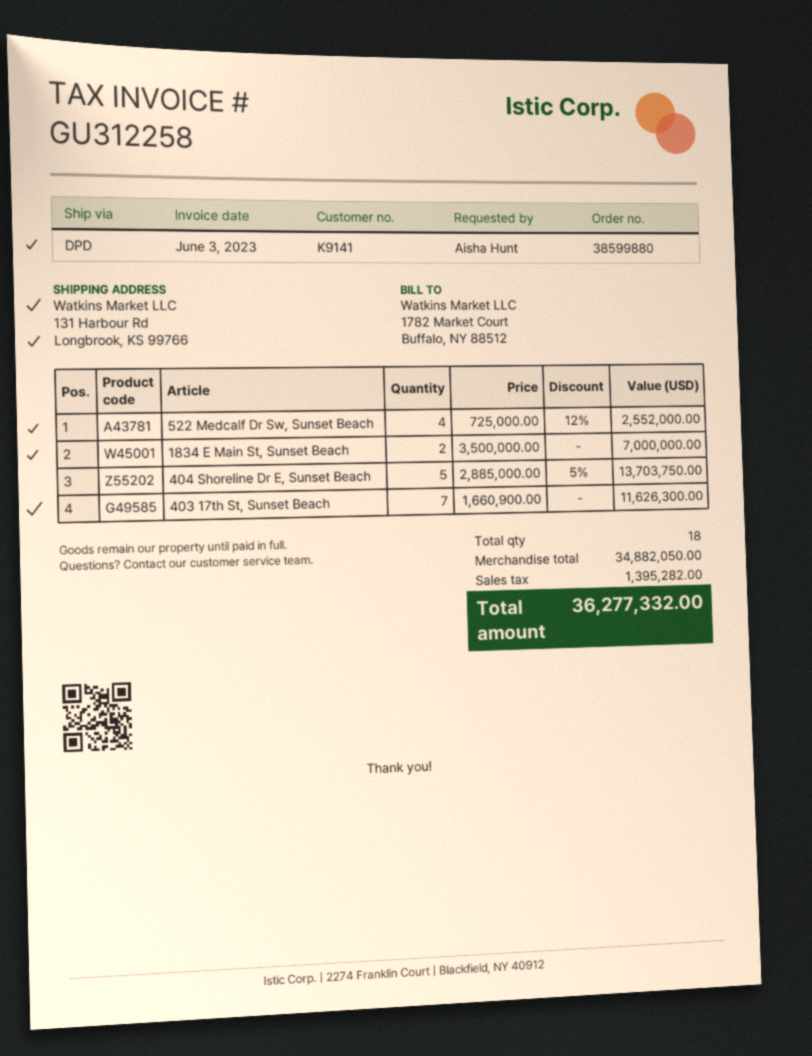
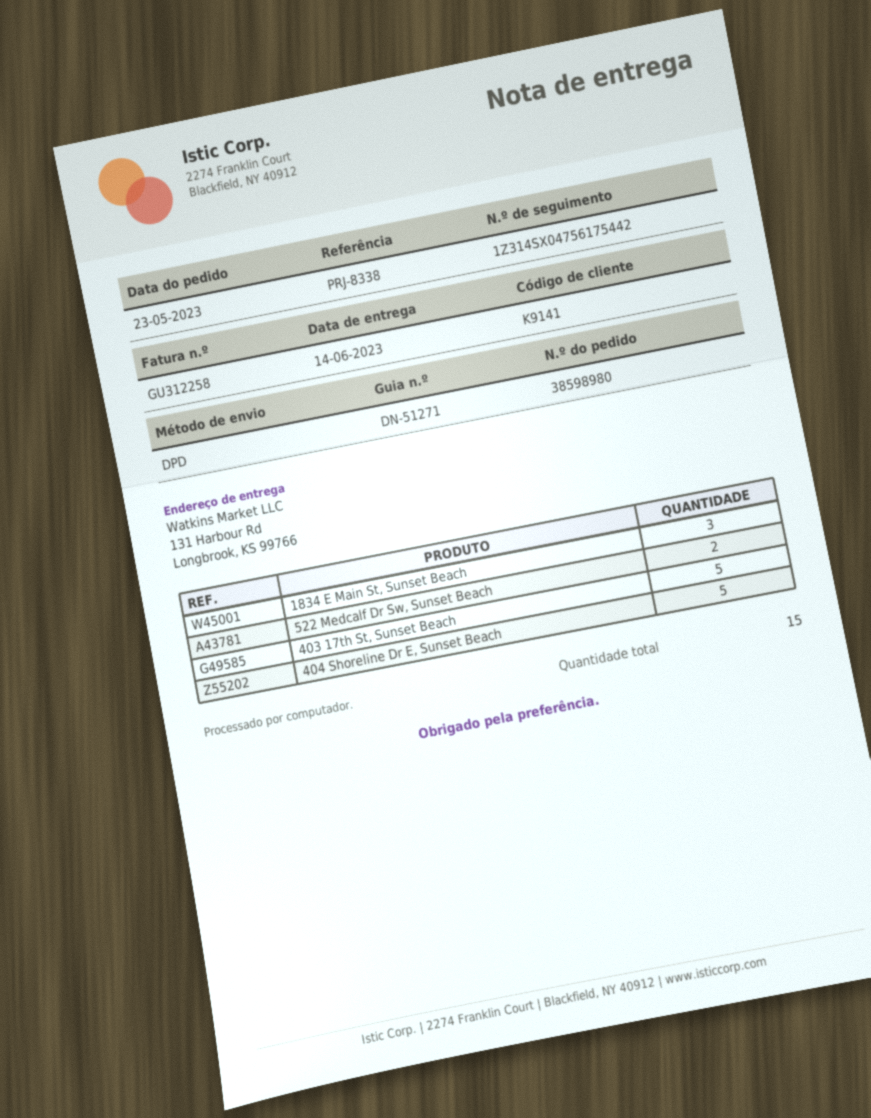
order number: 38599880 -> 38598980
522 Medcalf Dr Sw, Sunset Beach: 4 -> 2
1834 E Main St, Sunset Beach: 2 -> 3
403 17th St, Sunset Beach: 7 -> 5
total quantity: 18 -> 15

